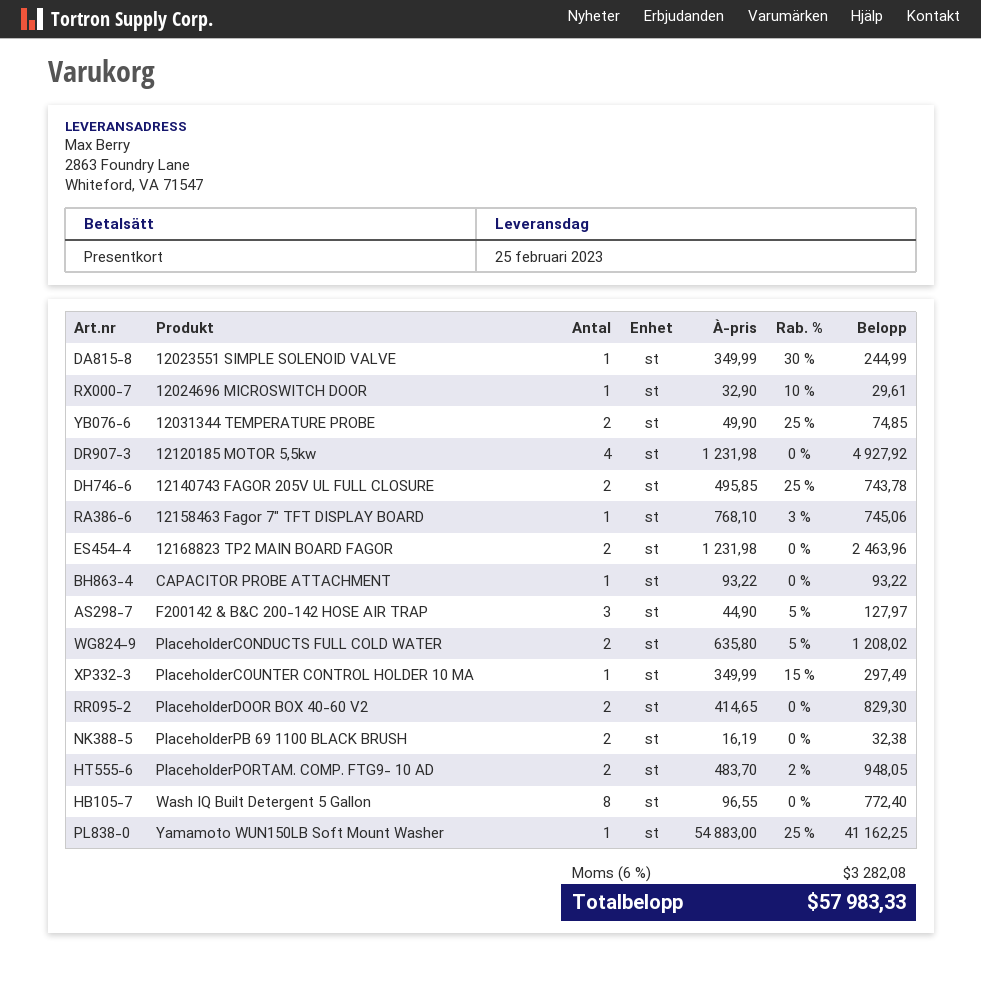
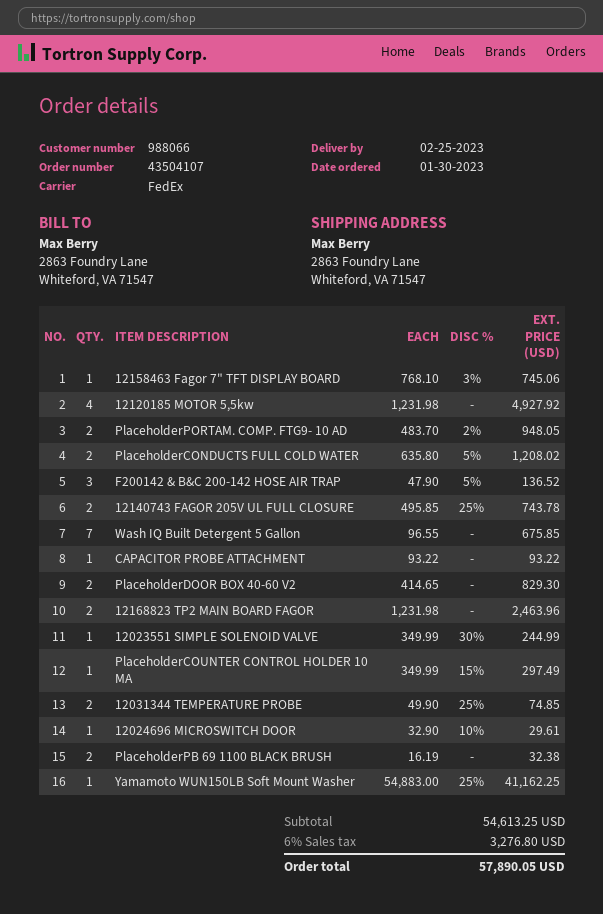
F200142 & B&C 200-142 HOSE AIR TRAP: 3 x 44.90 - 5% = 127.97 -> 3 x 47.90 - 5% = 136.52
Wash IQ Built Detergent 5 Gallon: 8 x 96.55 = 772.40 -> 7 x 96.55 = 675.85
tax: 6% = 3282.08 -> 6% = 3276.80
total: 57983.33 -> 57890.05

